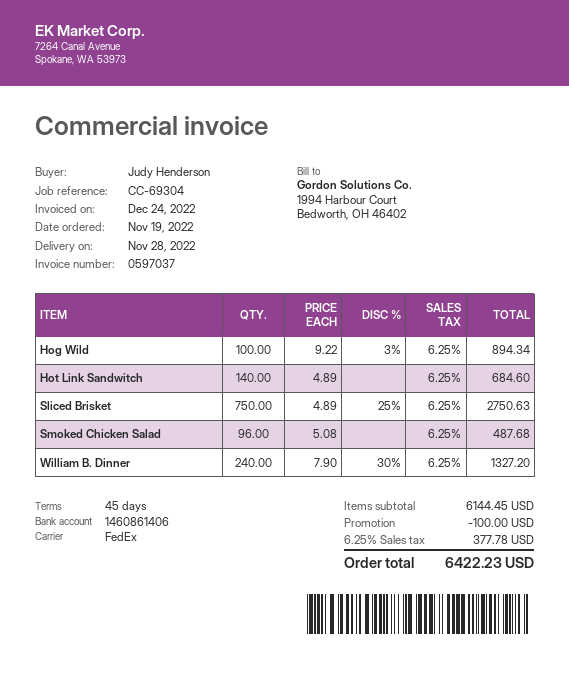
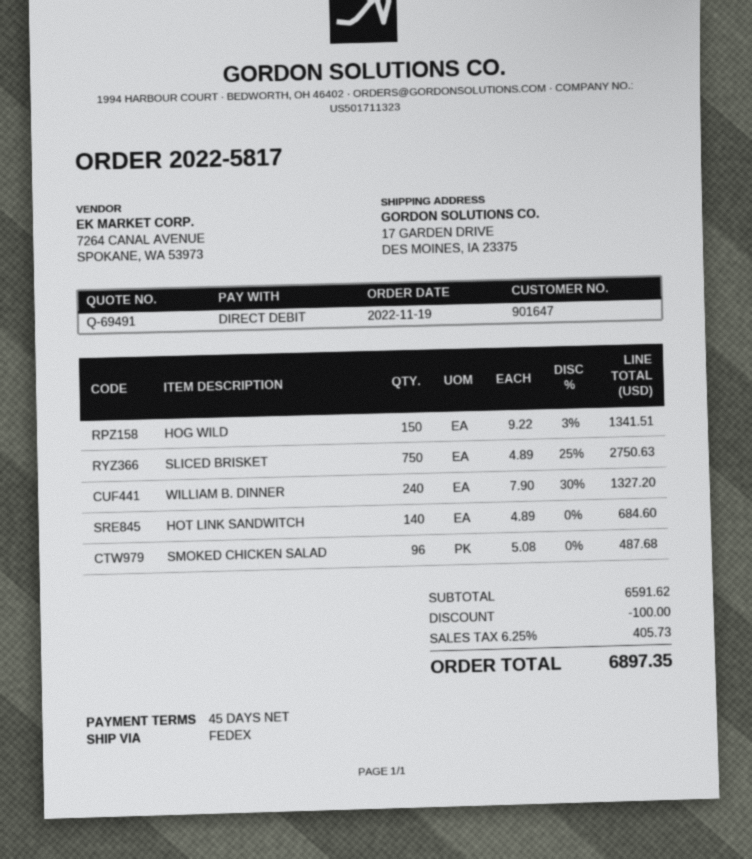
Hog Wild: 100 x 9.22 - 3% = 894.34 -> 150 x 9.22 - 3% = 1341.51
subtotal: 6144.45 -> 6591.62
tax: 6.25% = 377.78 -> 6.25% = 405.73
total: 6422.23 -> 6897.35

